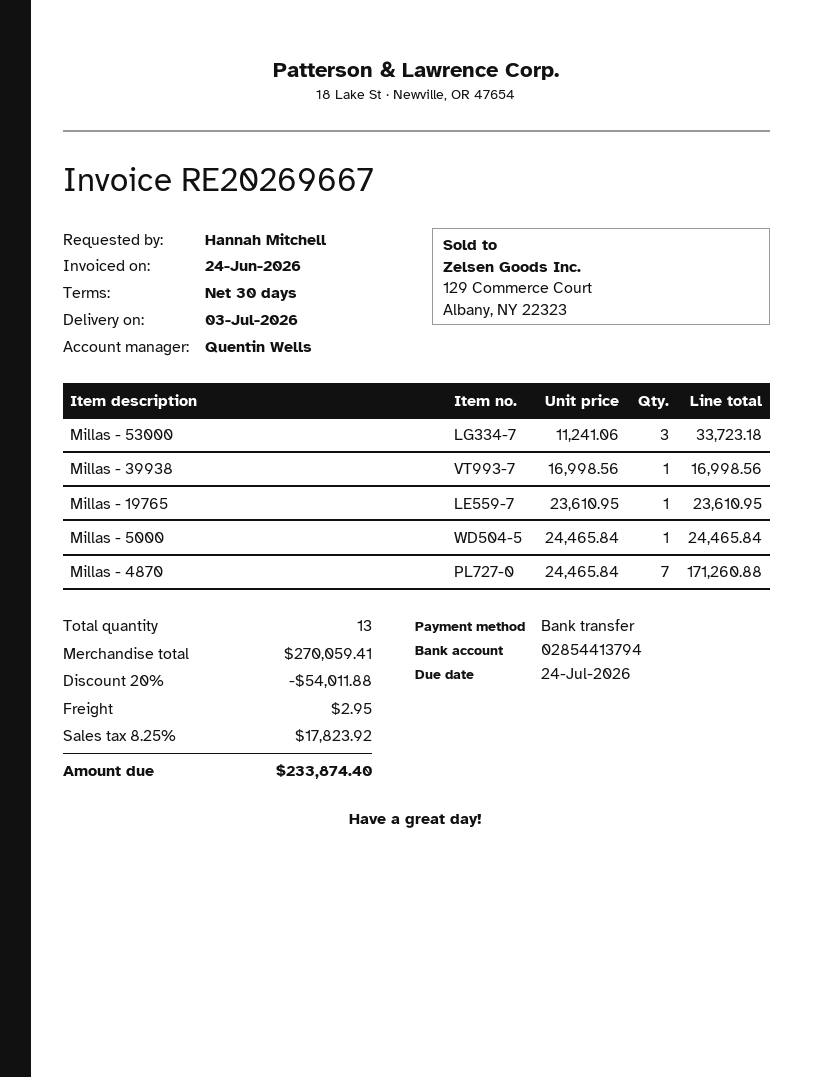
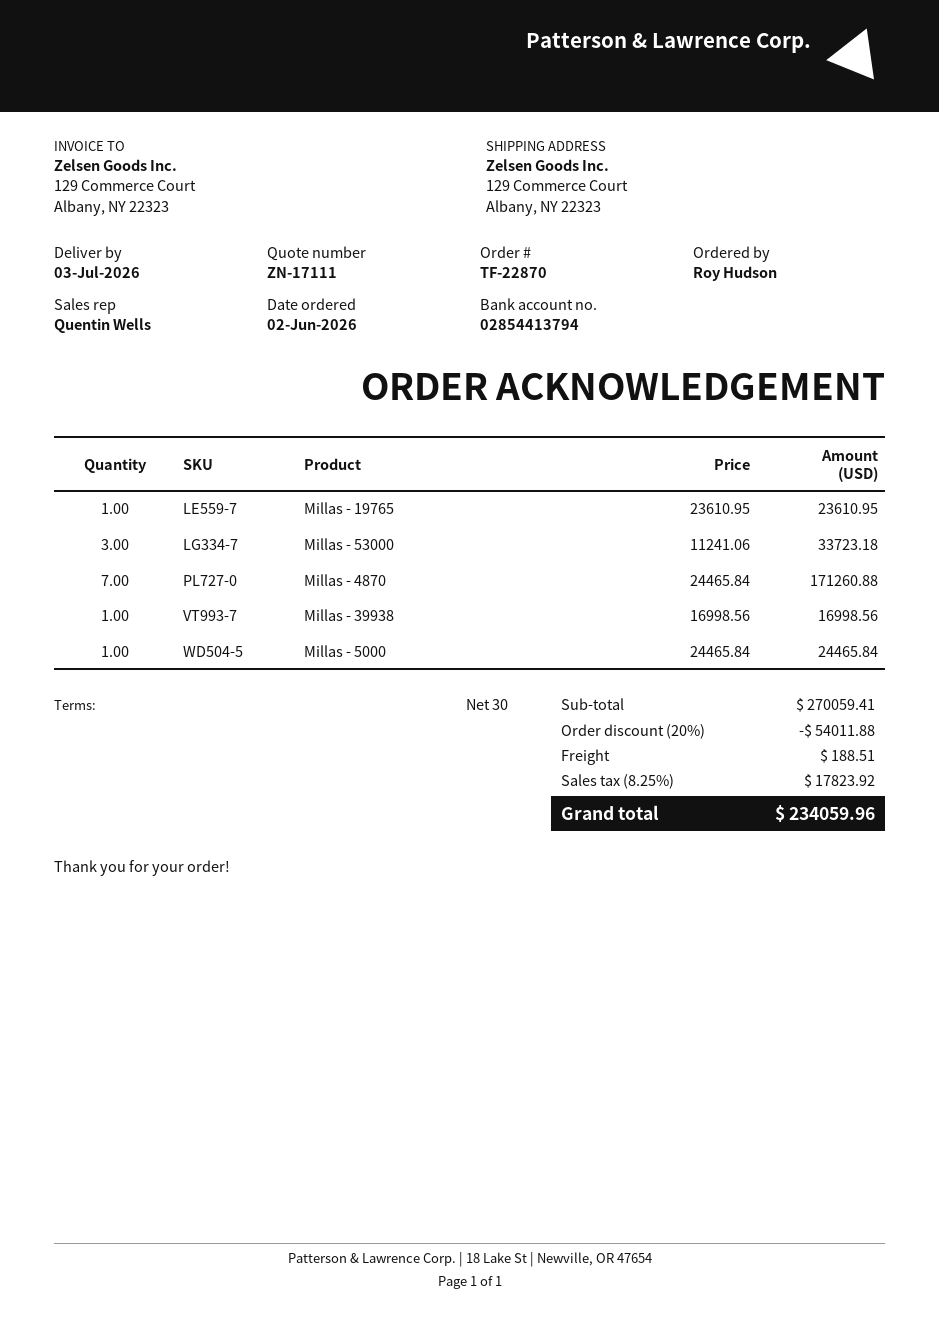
ordered by: Hannah Mitchell -> Roy Hudson
shipping: 2.95 -> 188.51
total: 233874.40 -> 234059.96

